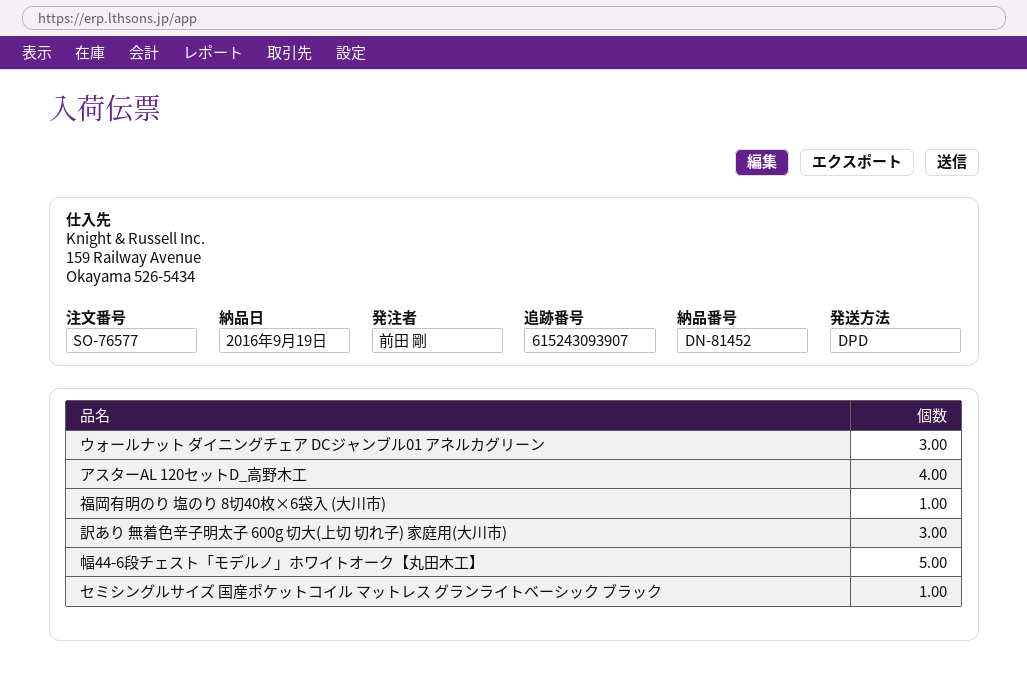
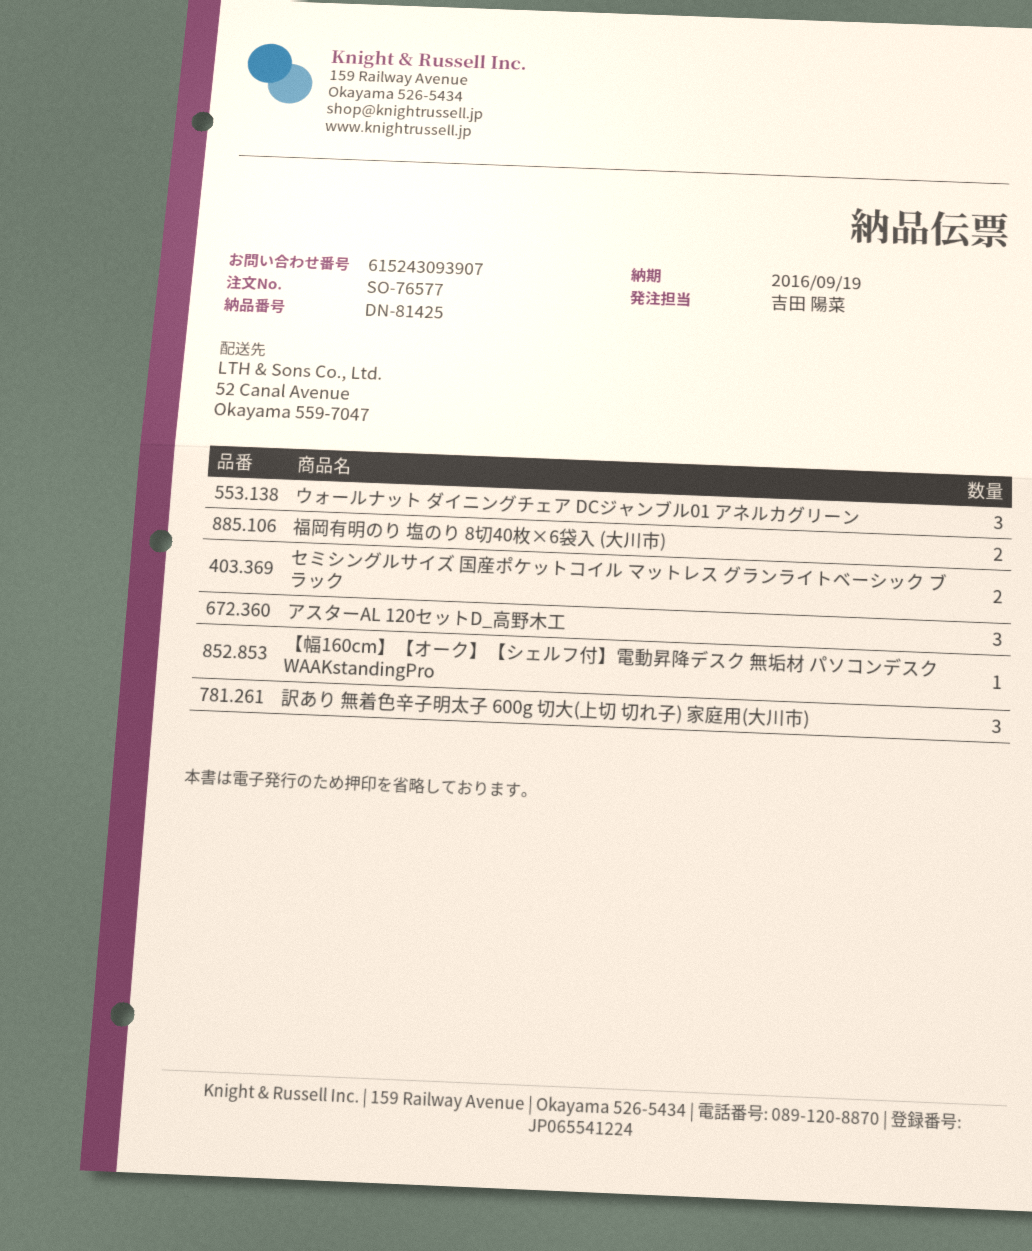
delivery note number: DN-81452 -> DN-81425
ordered by: 前田 剛 -> 吉田 陽菜
アスターAL 120セットD_高野木工: 4 -> 3
福岡有明のり 塩のり 8切40枚×6袋入 (大川市): 1 -> 2
幅44-6段チェスト「モデルノ」ホワイトオーク【丸田木工】: 5 -> none
セミシングルサイズ 国産ポケットコイル マットレス グランライトベーシック ブラック: 1 -> 2
【幅160cm】【オーク】【シェルフ付】電動昇降デスク 無垢材 パソコンデスク WAAKstandingPro: none -> 1

